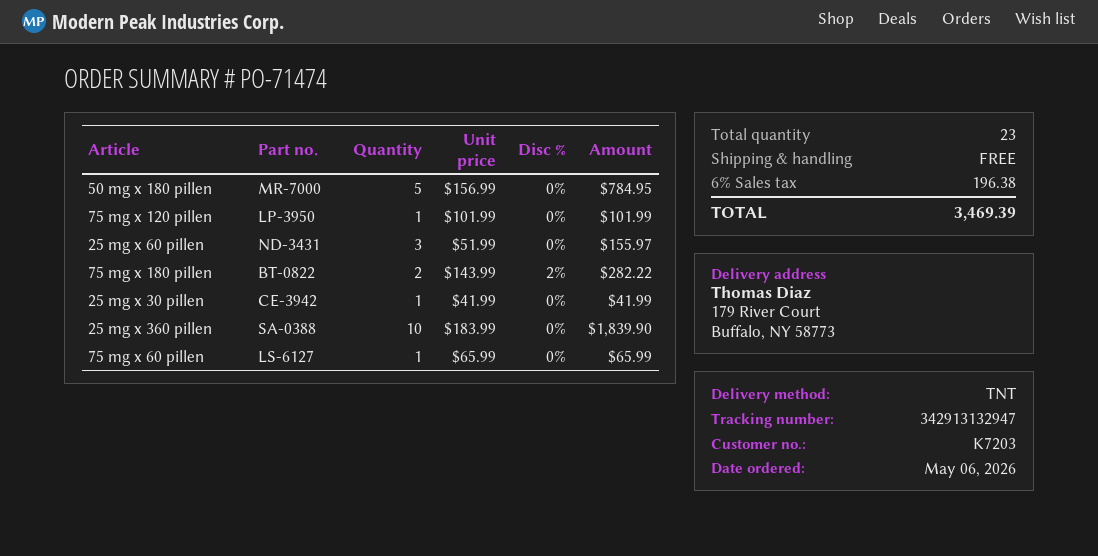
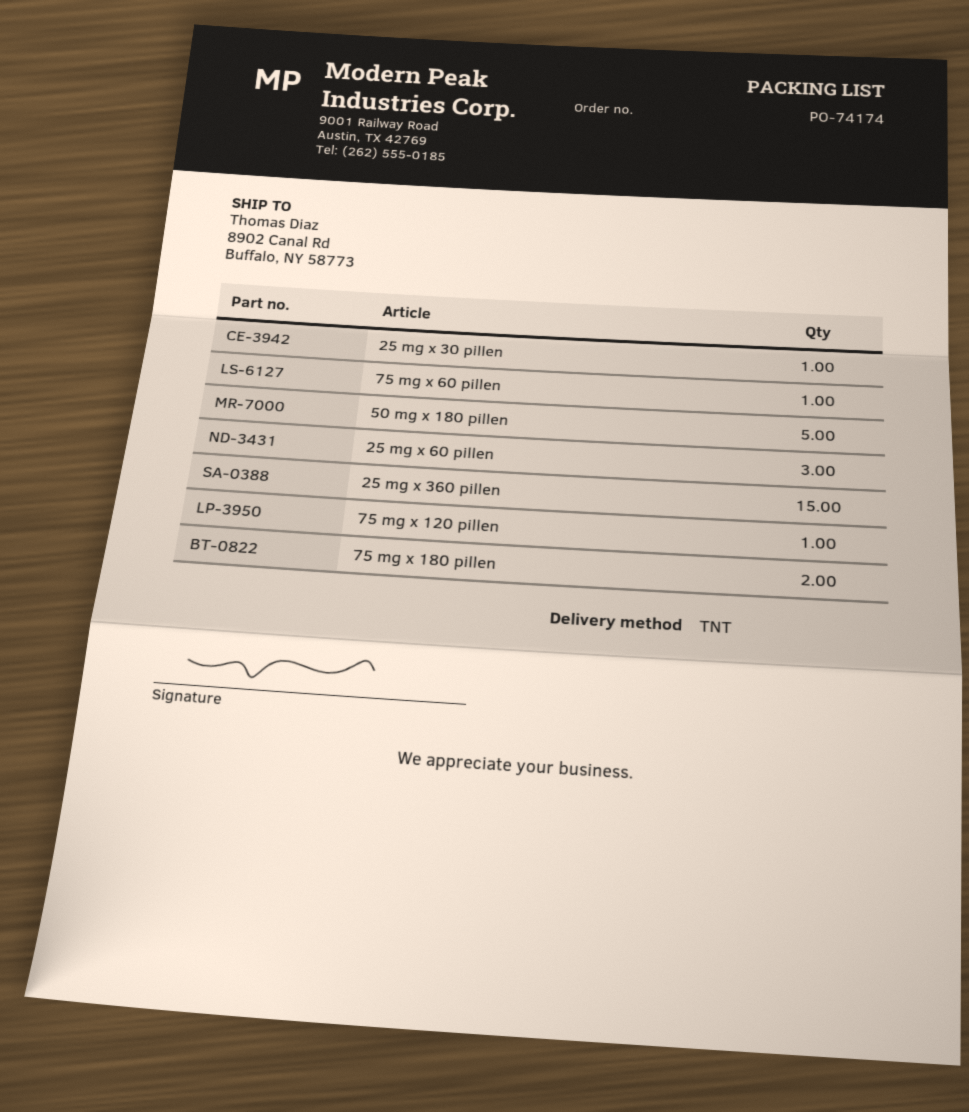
order number: PO-71474 -> PO-74174
ship to: 179 River Court, Buffalo, NY 58773 -> 8902 Canal Rd, Buffalo, NY 58773
25 mg x 360 pillen: 10 -> 15

